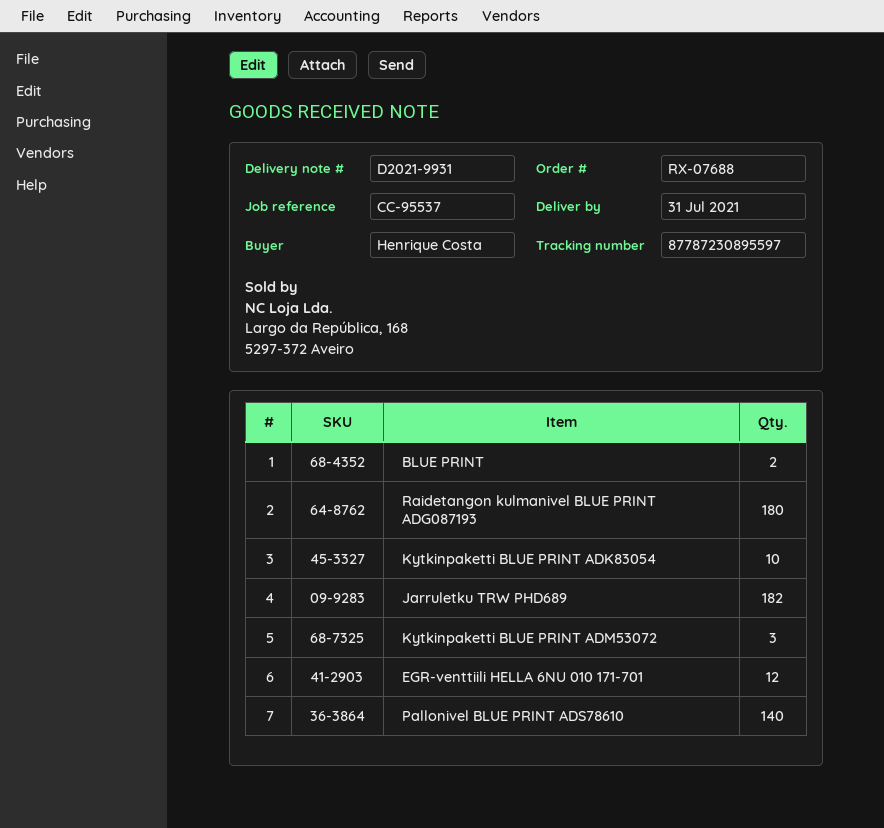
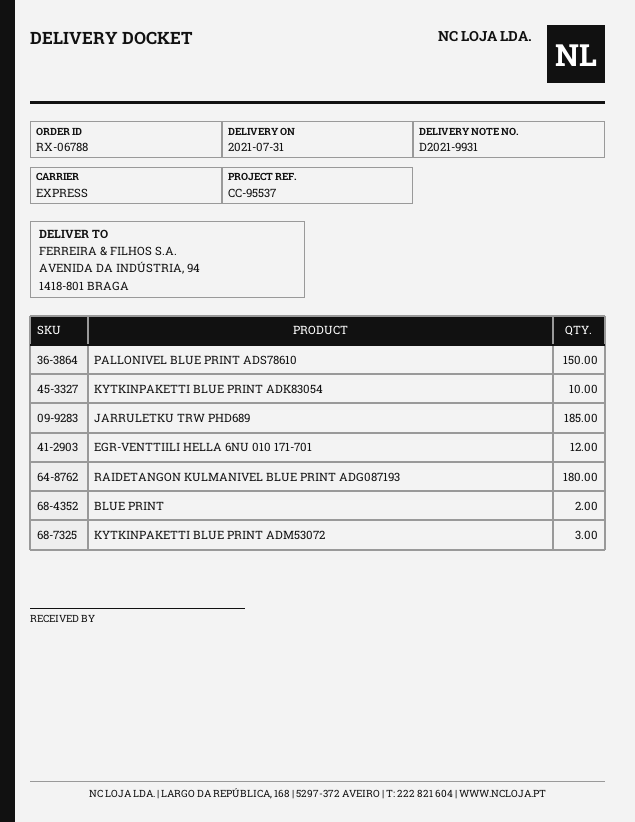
order number: RX-07688 -> RX-06788
Jarruletku TRW PHD689: 182 -> 185
Pallonivel BLUE PRINT ADS78610: 140 -> 150

